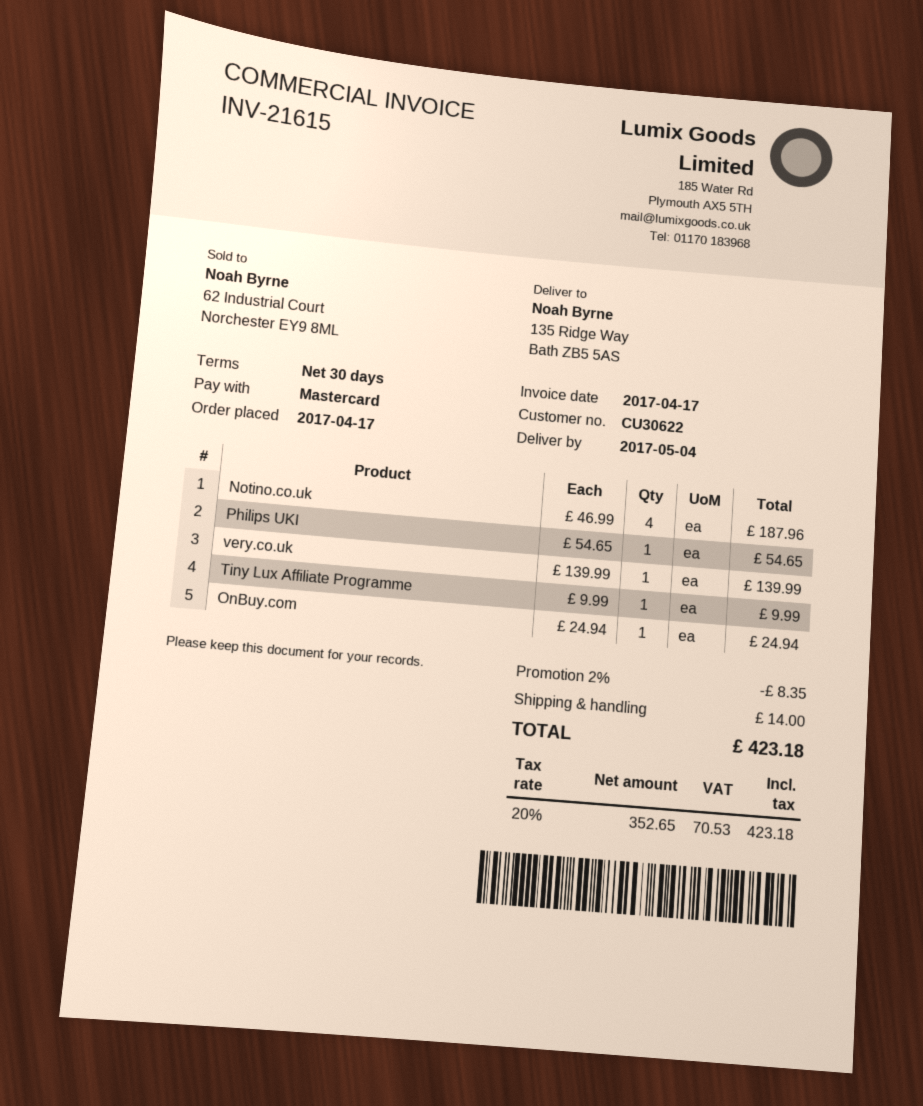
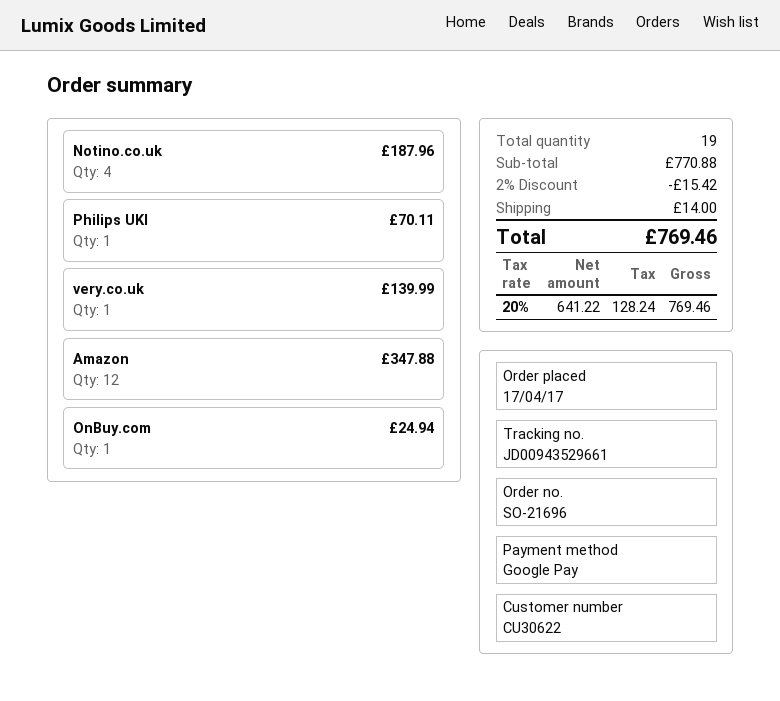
payment method: Mastercard -> Google Pay
Philips UKI: 1 for 54.65 -> 1 for 70.11
Tiny Lux Affiliate Programme: 1 for 9.99 -> none
Amazon: none -> 12 for 347.88
discount: 2% = 8.35 -> 2% = 15.42
net: 352.65 -> 641.22
tax: 20% = 70.53 -> 20% = 128.24
total: 423.18 -> 769.46

